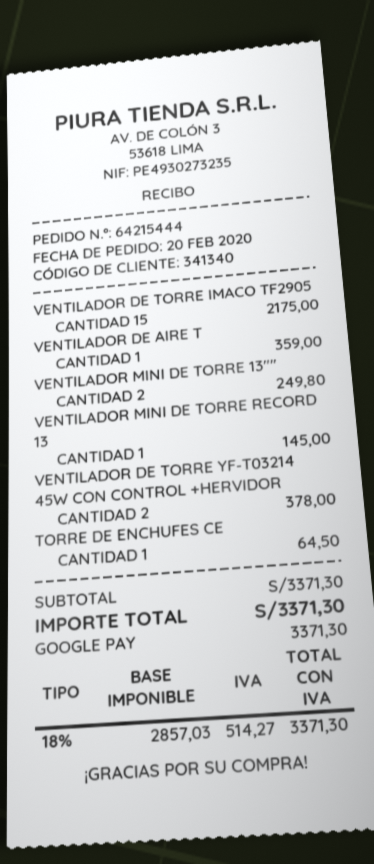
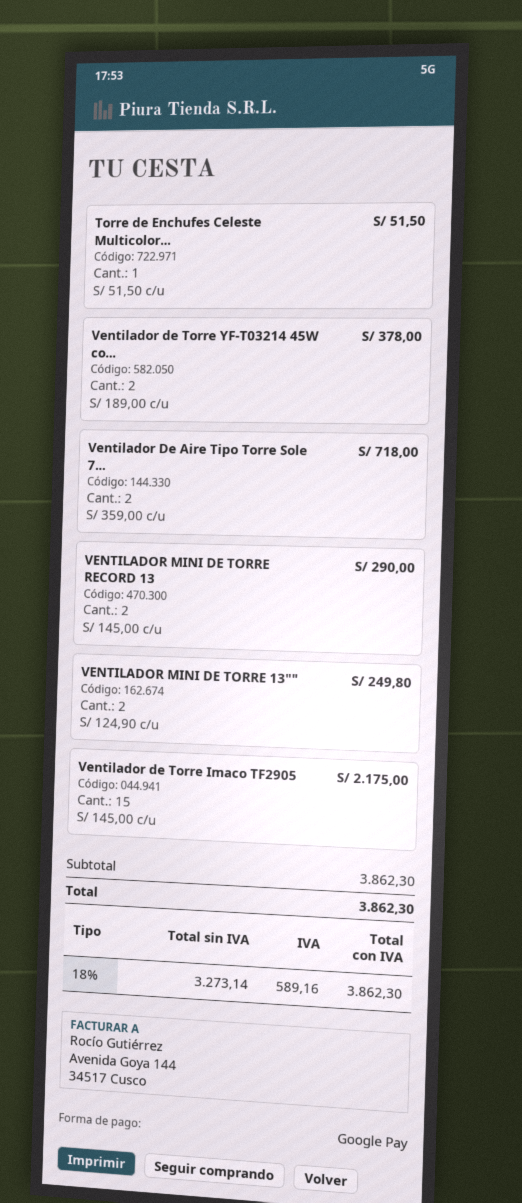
VENTILADOR DE AIRE T: 1 for 359.00 -> 2 for 718.00
VENTILADOR MINI DE TORRE RECORD 13: 1 for 145.00 -> 2 for 290.00
TORRE DE ENCHUFES CE: 1 for 64.50 -> 1 for 51.50
subtotal: 3371.30 -> 3862.30
net: 2857.03 -> 3273.14
tax: 18% = 514.27 -> 18% = 589.16
total: 3371.30 -> 3862.30

